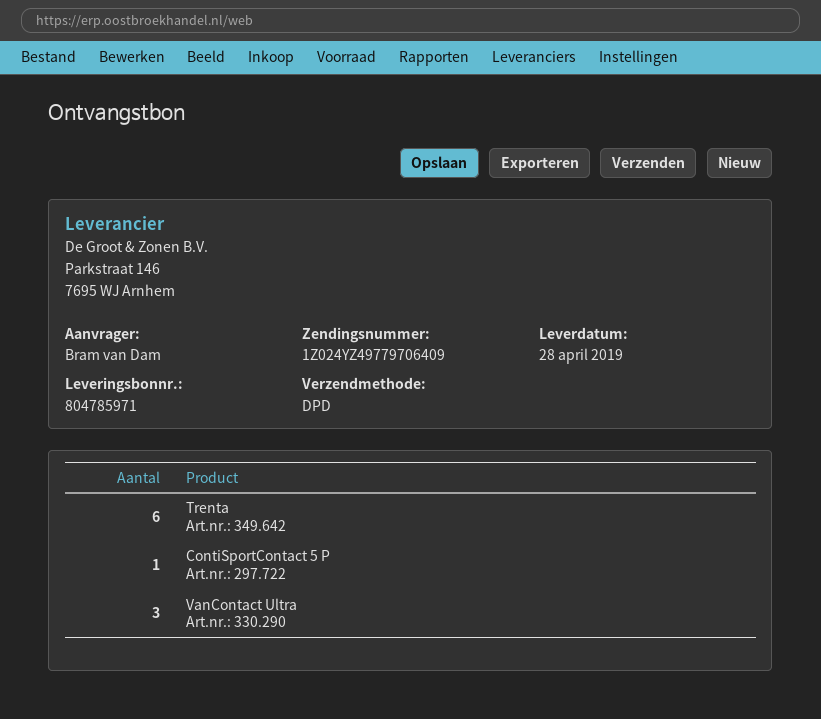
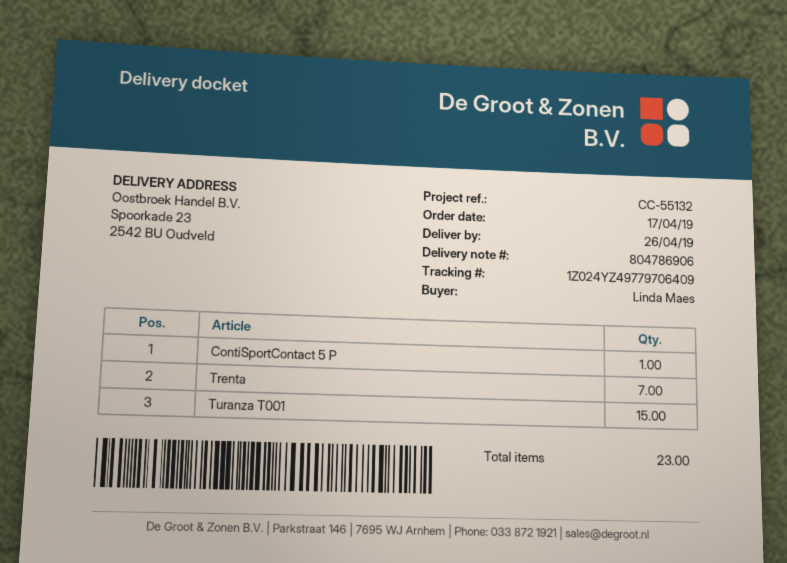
delivery note number: 804785971 -> 804786906
delivery date: 2019-04-28 -> 2019-04-26
ordered by: Bram van Dam -> Linda Maes
Trenta: 6 -> 7
VanContact Ultra: 3 -> none
Turanza T001: none -> 15

